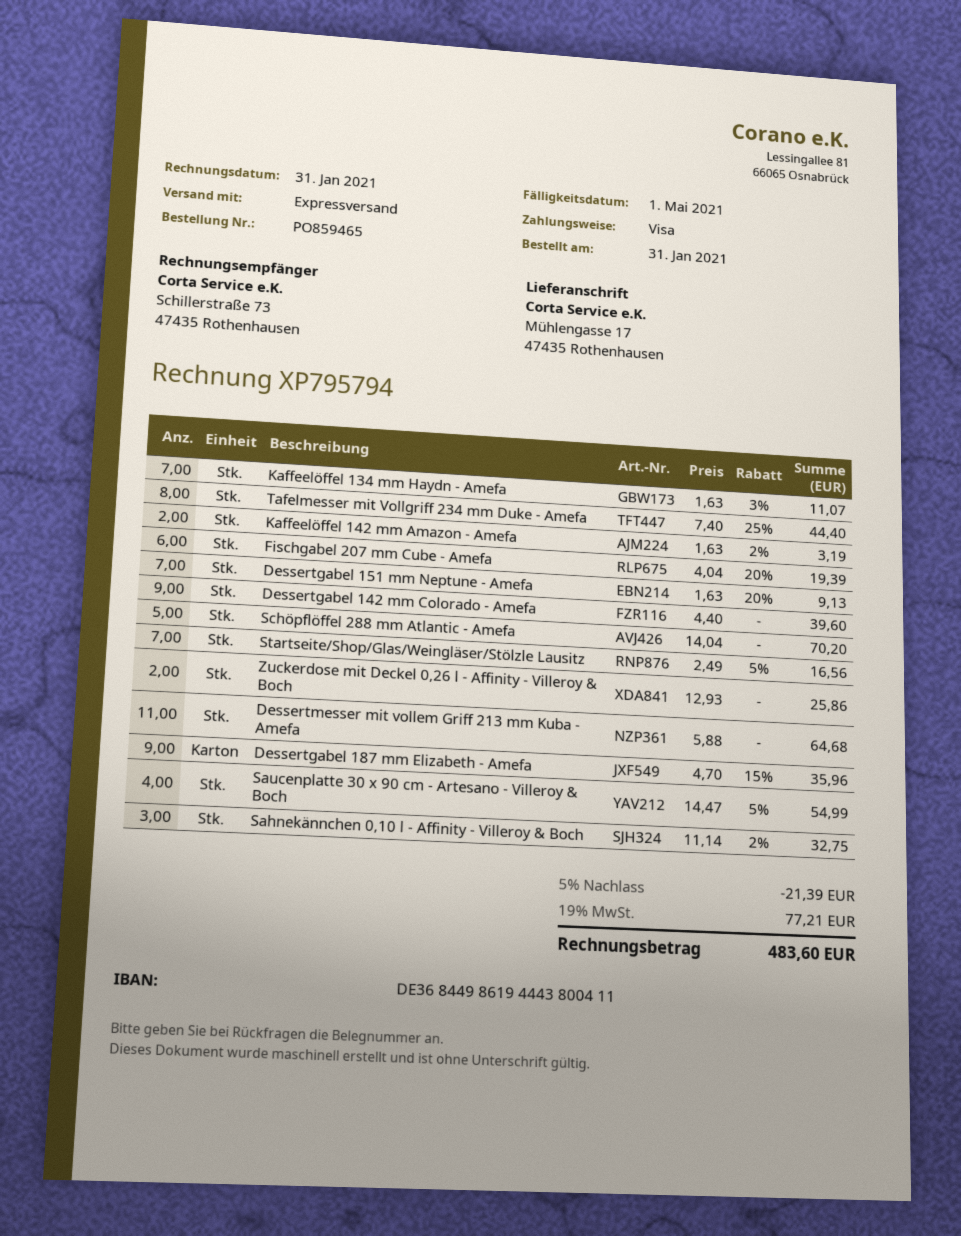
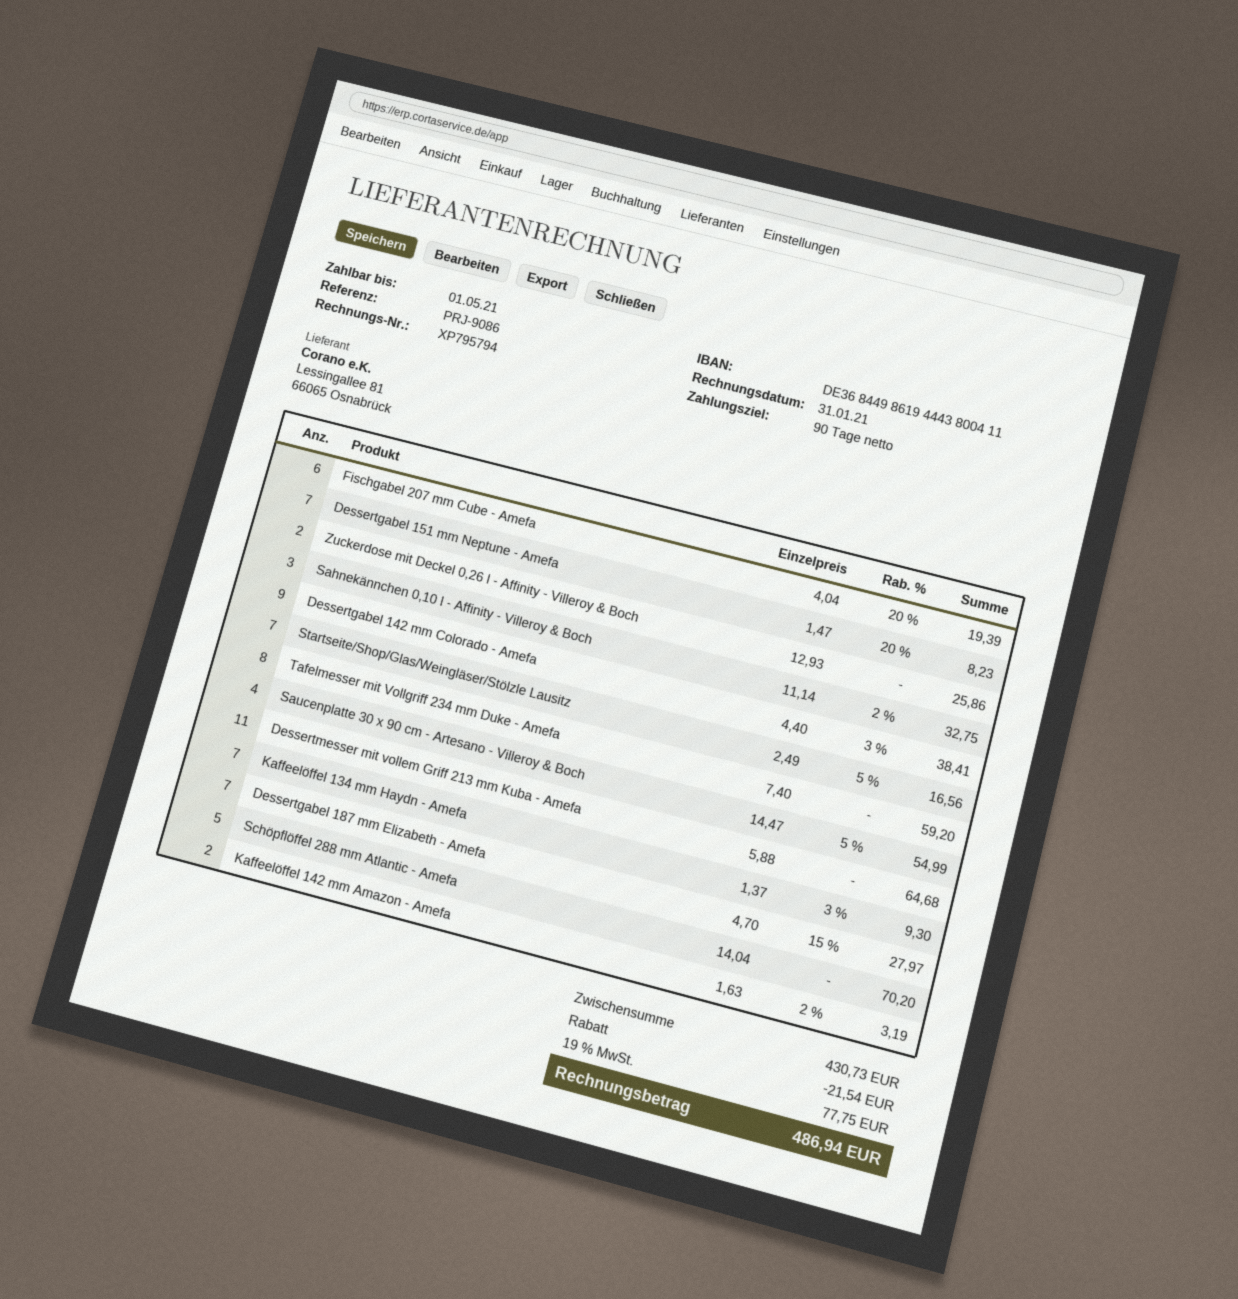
Kaffeelöffel 134 mm Haydn - Amefa: 7 x 1.63 - 3% = 11.07 -> 7 x 1.37 - 3% = 9.30
Tafelmesser mit Vollgriff 234 mm Duke - Amefa: 8 x 7.40 - 25% = 44.40 -> 8 x 7.40 = 59.20
Dessertgabel 151 mm Neptune - Amefa: 7 x 1.63 - 20% = 9.13 -> 7 x 1.47 - 20% = 8.23
Dessertgabel 142 mm Colorado - Amefa: 9 x 4.40 = 39.60 -> 9 x 4.40 - 3% = 38.41
Dessertgabel 187 mm Elizabeth - Amefa: 9 x 4.70 - 15% = 35.96 -> 7 x 4.70 - 15% = 27.97
discount: 21.39 -> 21.54
tax: 19% = 77.21 -> 19% = 77.75
total: 483.60 -> 486.94

